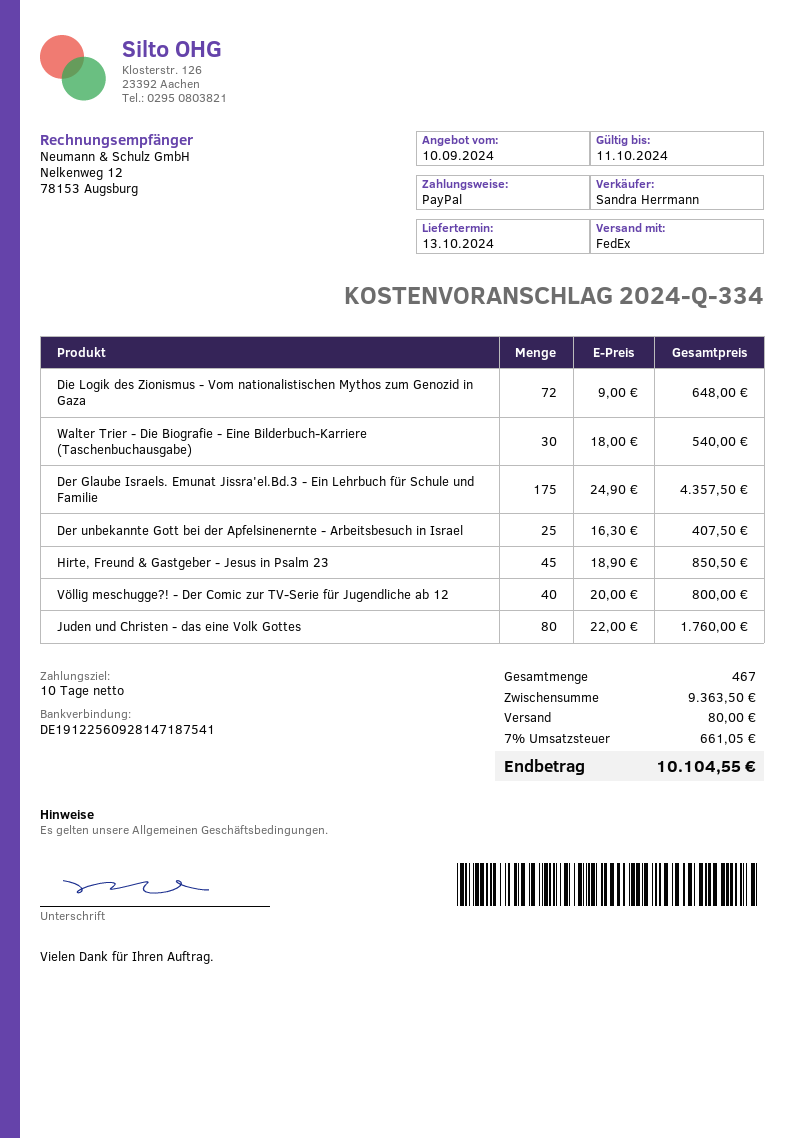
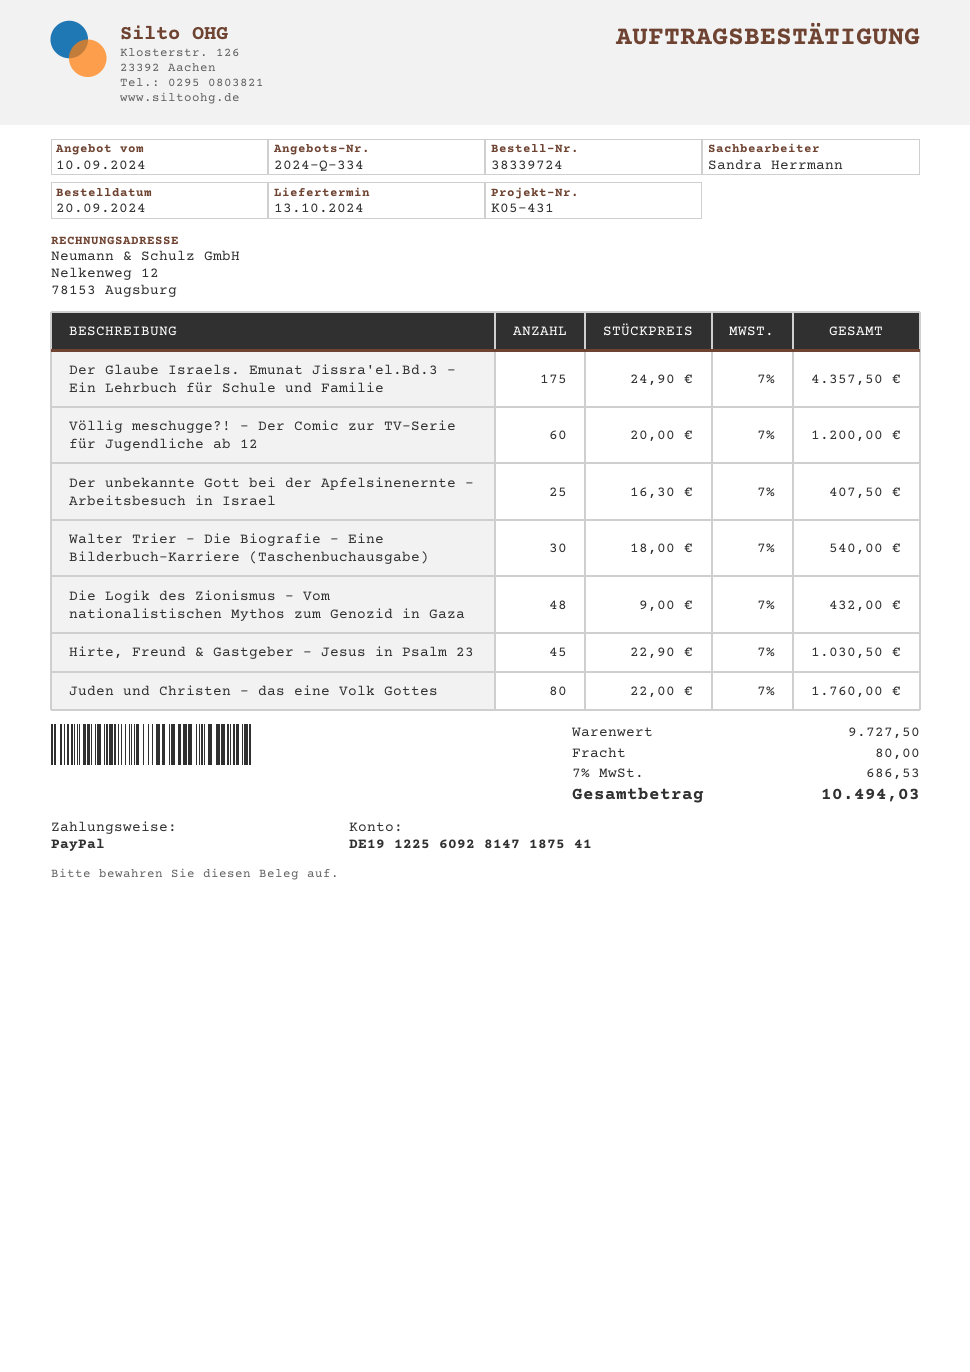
Die Logik des Zionismus - Vom nationalistischen Mythos zum Genozid in Gaza: 72 x 9.00 = 648.00 -> 48 x 9.00 = 432.00
Hirte, Freund & Gastgeber - Jesus in Psalm 23: 45 x 18.90 = 850.50 -> 45 x 22.90 = 1030.50
Völlig meschugge?! - Der Comic zur TV-Serie für Jugendliche ab 12: 40 x 20.00 = 800.00 -> 60 x 20.00 = 1200.00
subtotal: 9363.50 -> 9727.50
tax: 7% = 661.05 -> 7% = 686.53
total: 10104.55 -> 10494.03

